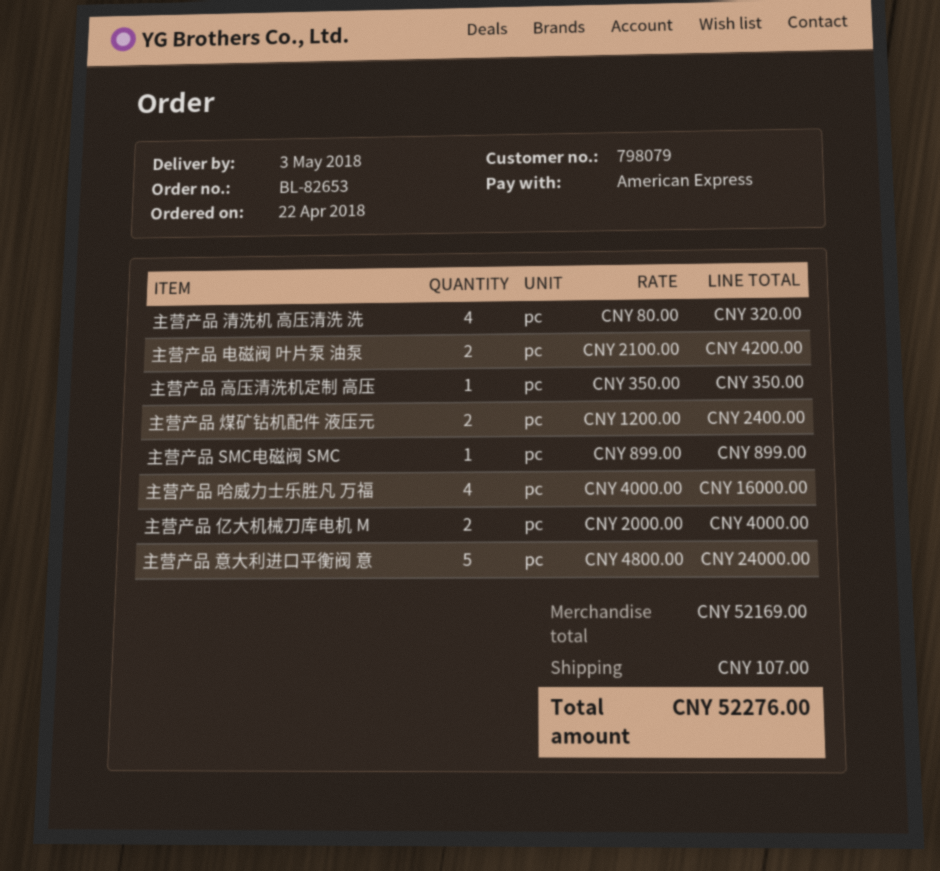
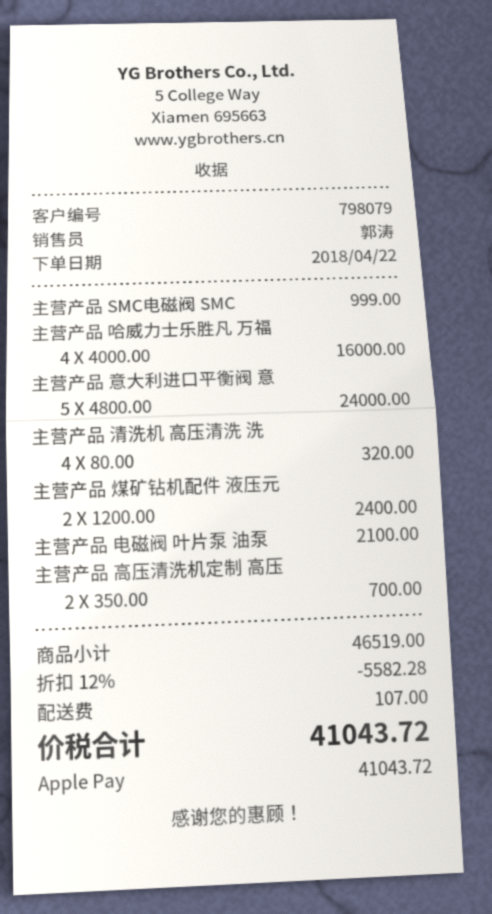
payment method: American Express -> Apple Pay
主营产品 电磁阀 叶片泵 油泵: 2 x 2100.00 = 4200.00 -> 1 x 2100.00 = 2100.00
主营产品 高压清洗机定制 高压: 1 x 350.00 = 350.00 -> 2 x 350.00 = 700.00
主营产品 SMC电磁阀 SMC: 1 x 899.00 = 899.00 -> 1 x 999.00 = 999.00
主营产品 亿大机械刀库电机 M: 2 x 2000.00 = 4000.00 -> none
subtotal: 52169.00 -> 46519.00
discount: none -> 12% = 5582.28
total: 52276.00 -> 41043.72

